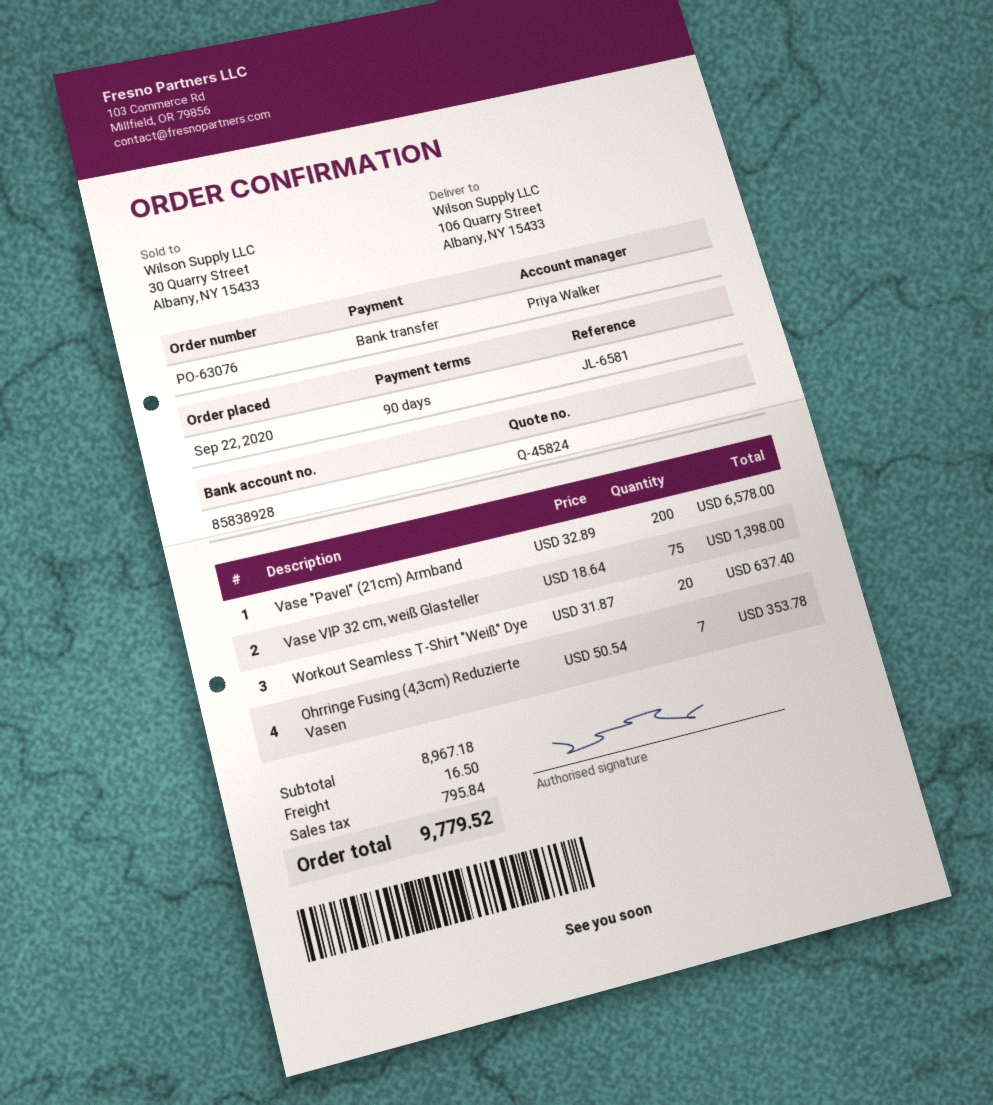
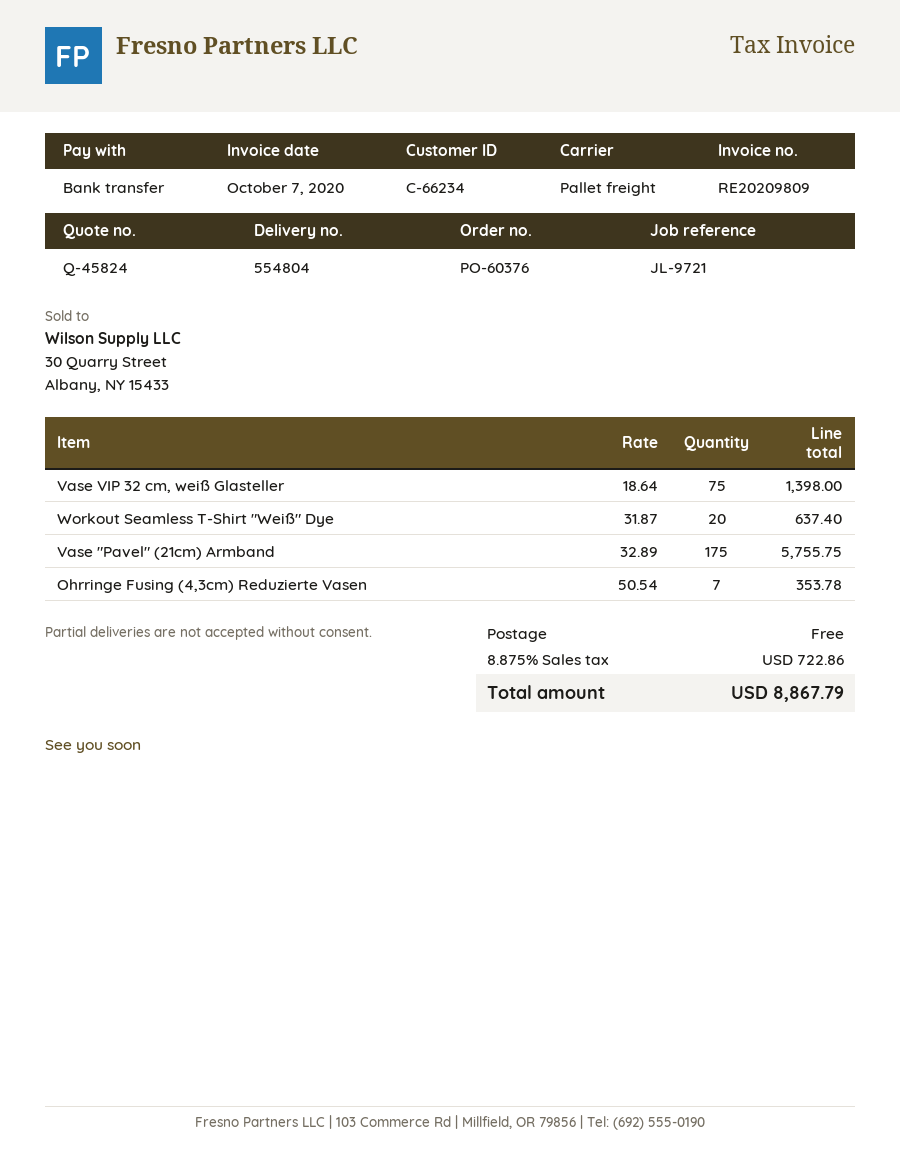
order number: PO-63076 -> PO-60376
reference: JL-6581 -> JL-9721
Vase "Pavel" (21cm) Armband: 200 x 32.89 = 6578.00 -> 175 x 32.89 = 5755.75
shipping: 16.50 -> 0.00
tax: 795.84 -> 722.86
total: 9779.52 -> 8867.79

